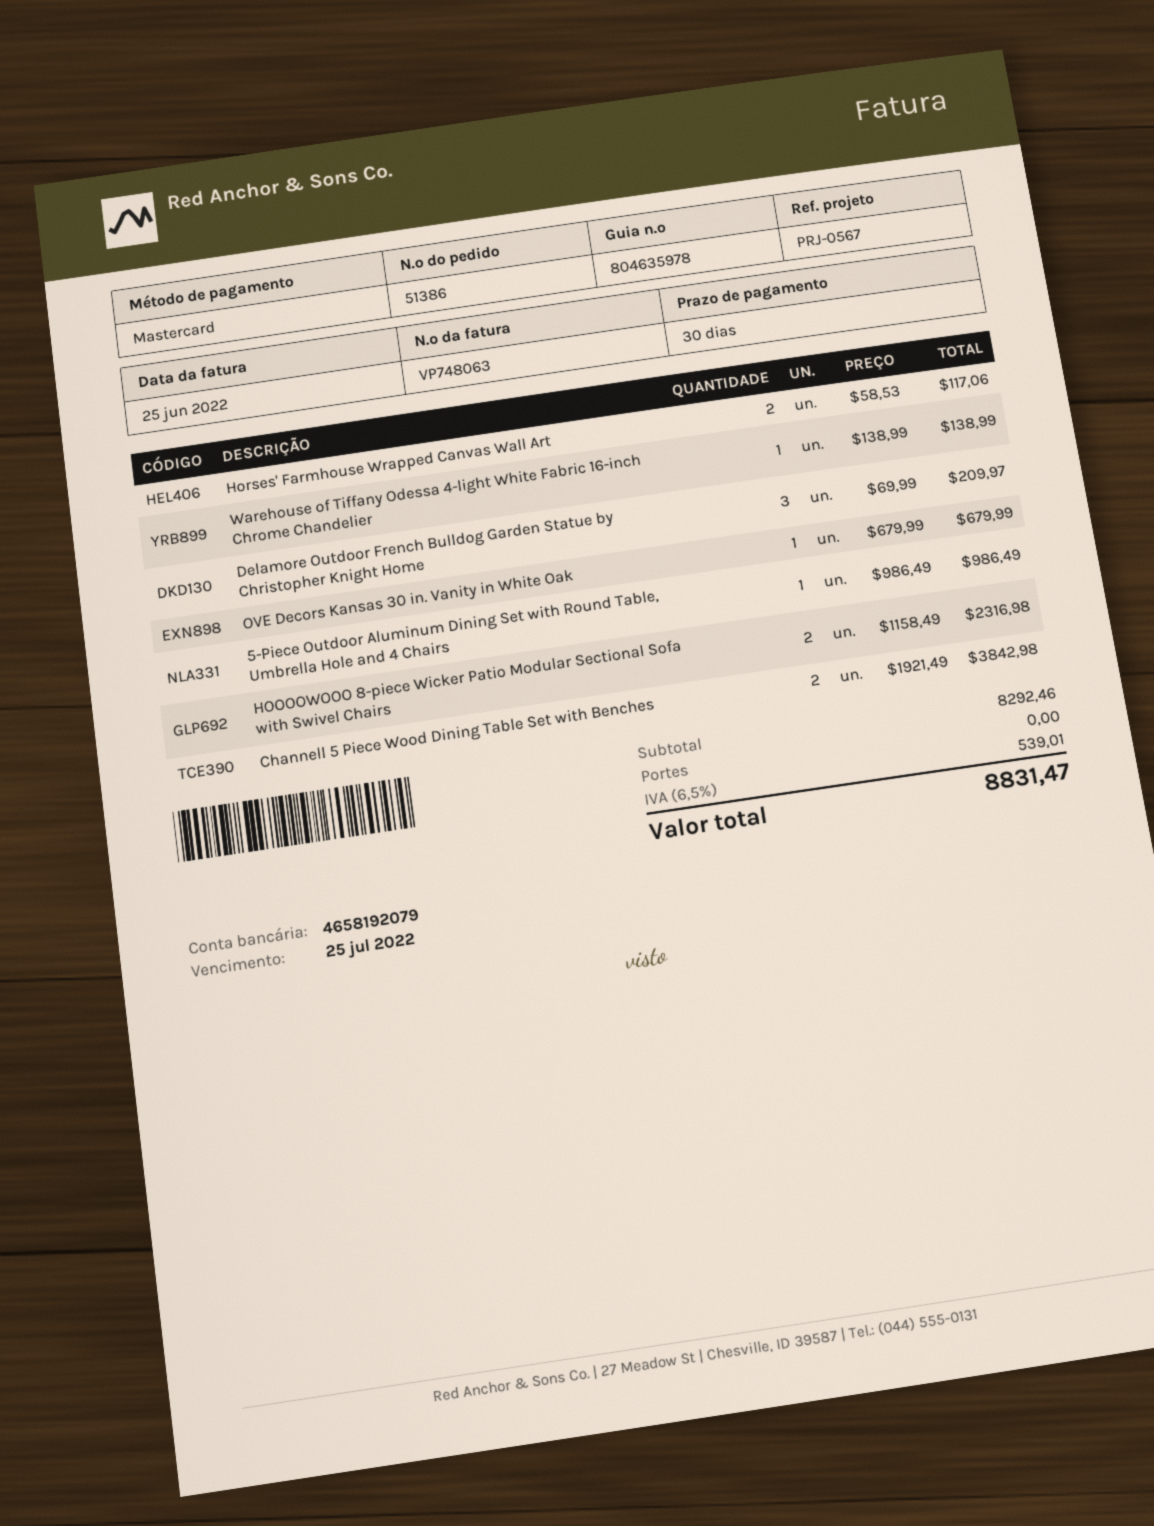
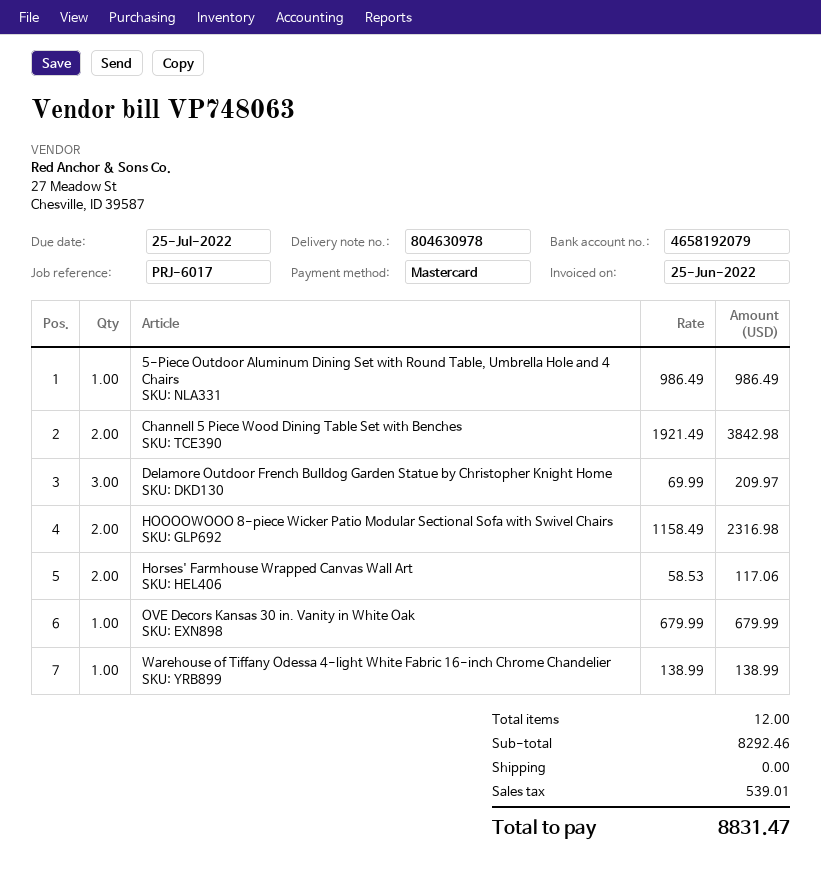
delivery note number: 804635978 -> 804630978
reference: PRJ-0567 -> PRJ-6017

